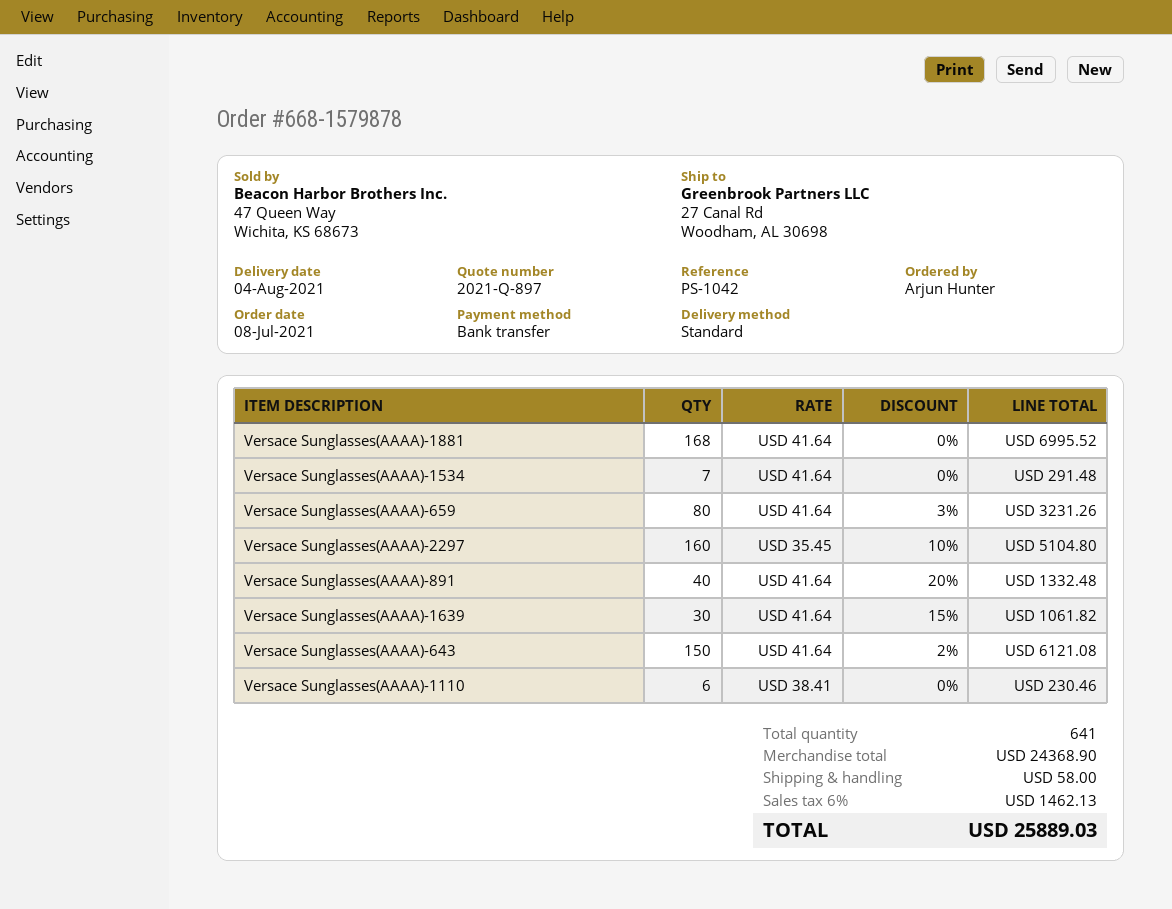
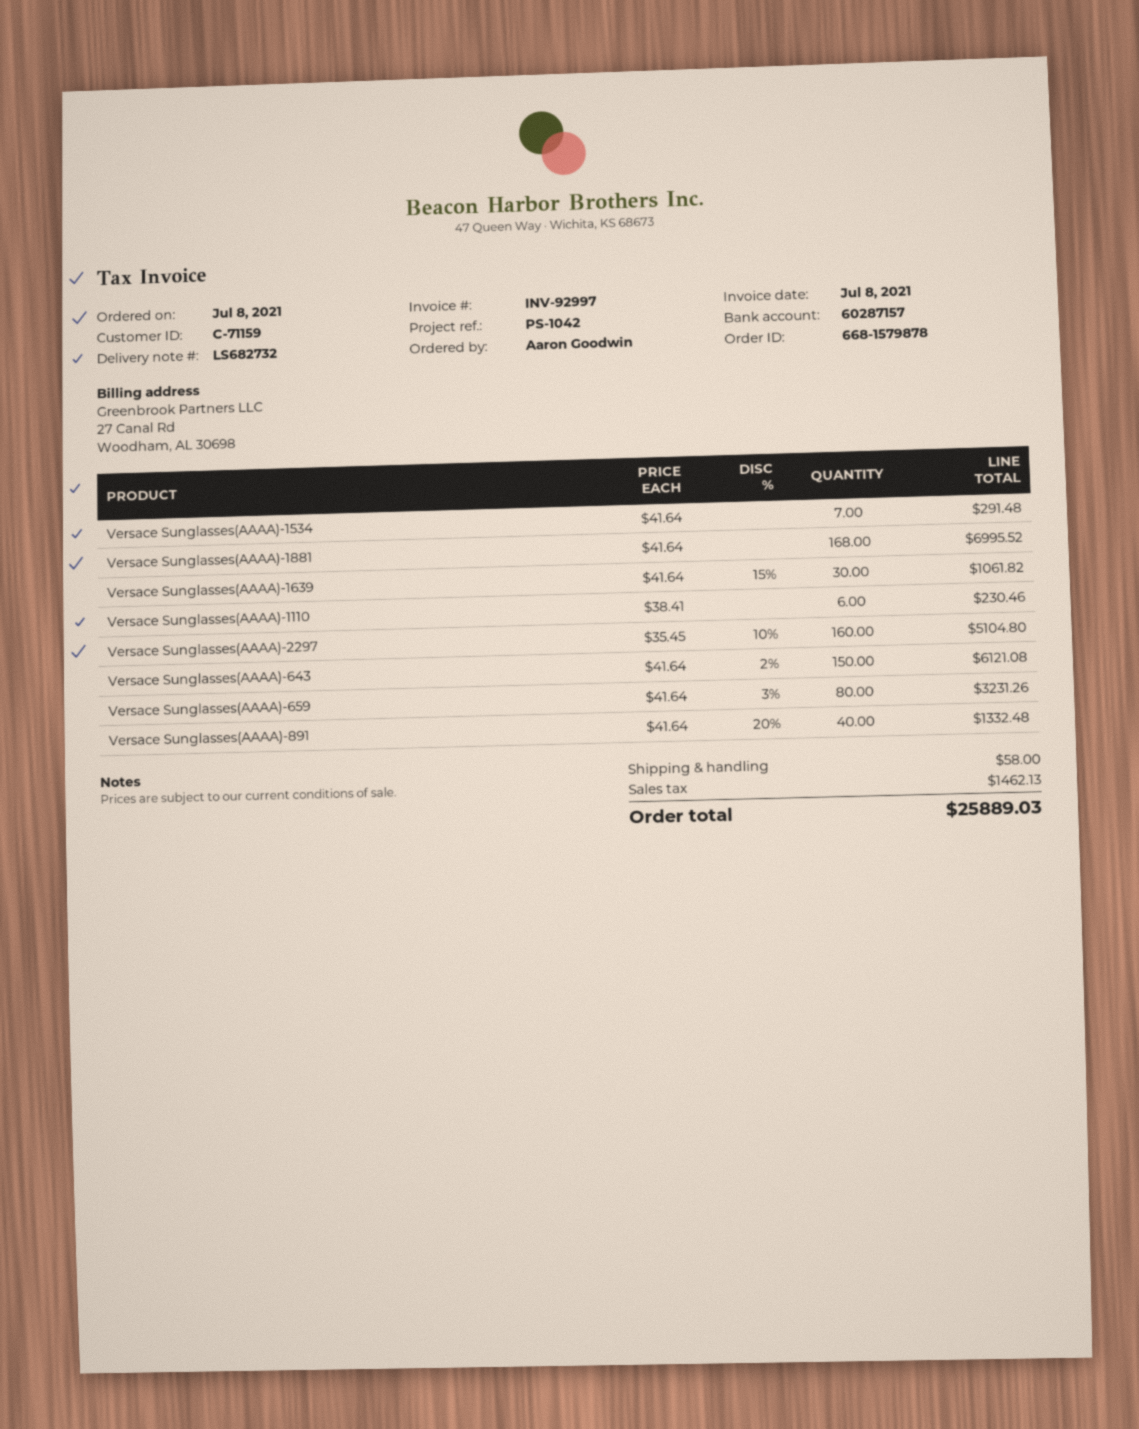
ordered by: Arjun Hunter -> Aaron Goodwin

